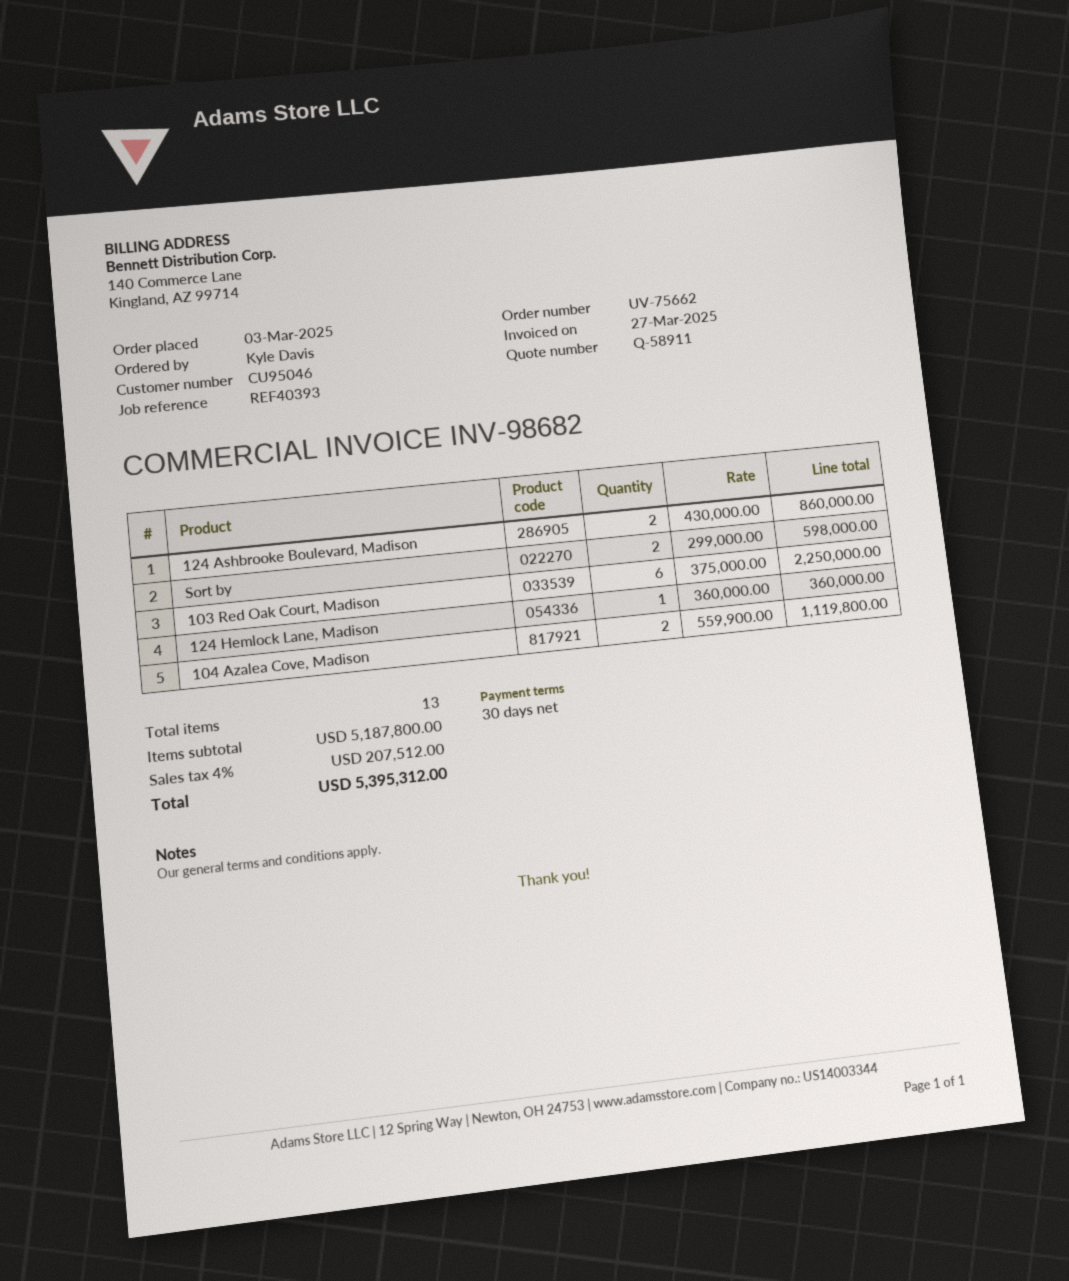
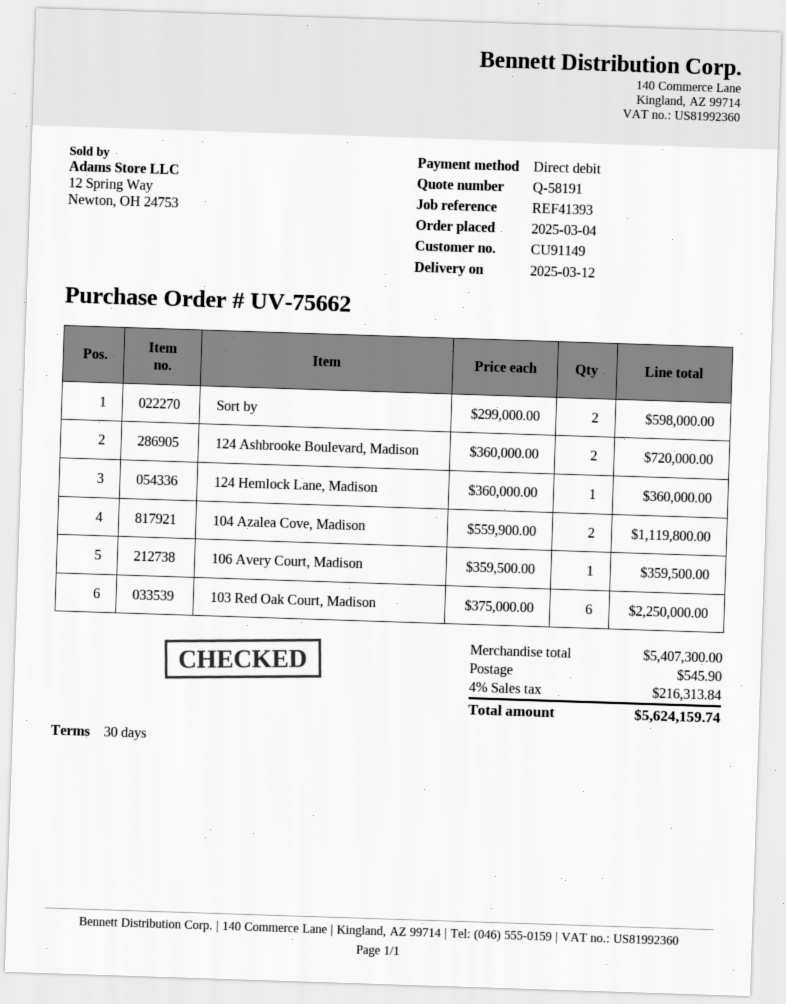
quote number: Q-58911 -> Q-58191
order date: 2025-03-03 -> 2025-03-04
customer number: CU95046 -> CU91149
reference: REF40393 -> REF41393
124 Ashbrooke Boulevard, Madison: 2 x 430000.00 = 860000.00 -> 2 x 360000.00 = 720000.00
106 Avery Court, Madison: none -> 1 x 359500.00 = 359500.00
subtotal: 5187800.00 -> 5407300.00
shipping: none -> 545.90
tax: 4% = 207512.00 -> 4% = 216313.84
total: 5395312.00 -> 5624159.74

